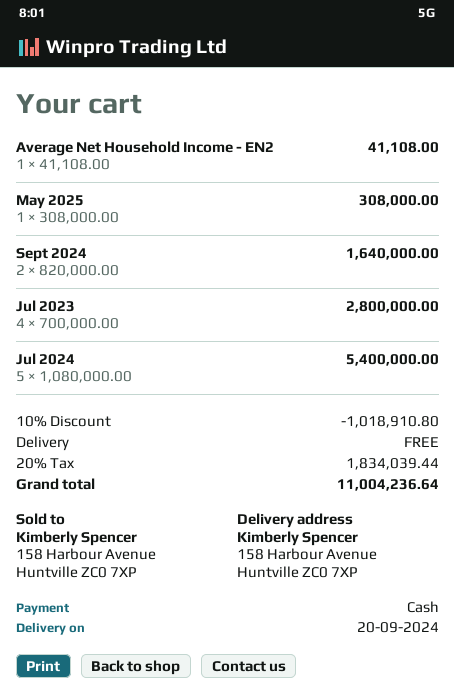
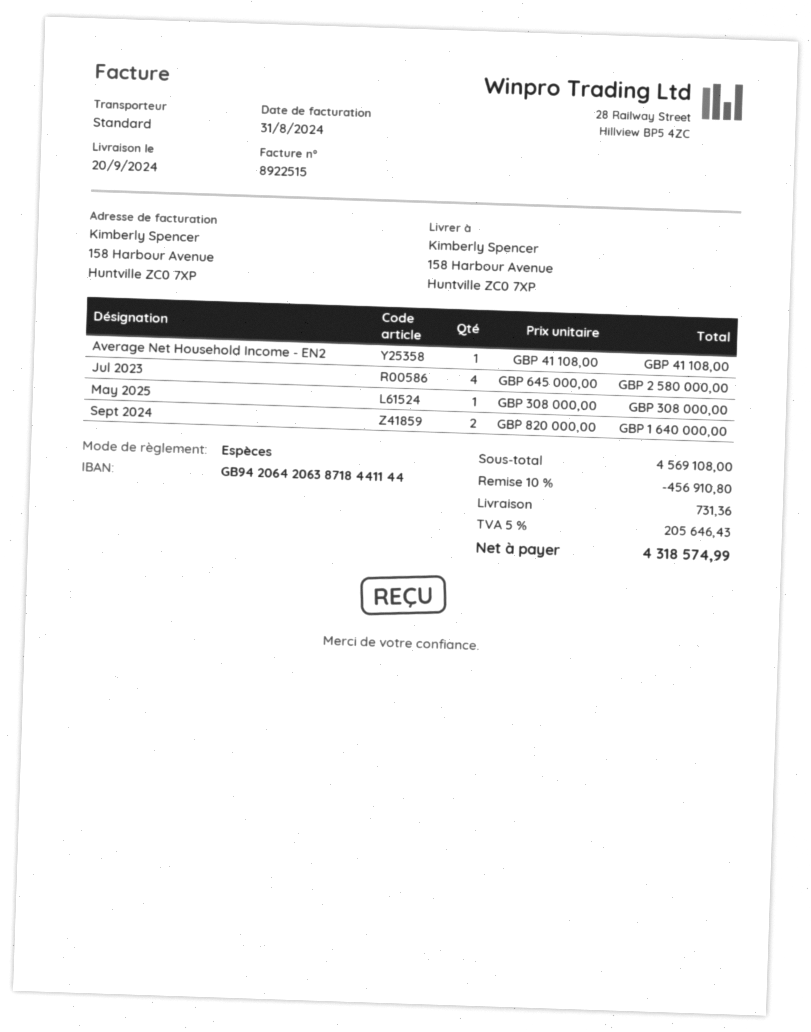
Jul 2023: 4 x 700000.00 = 2800000.00 -> 4 x 645000.00 = 2580000.00
Jul 2024: 5 x 1080000.00 = 5400000.00 -> none
discount: 10% = 1018910.80 -> 10% = 456910.80
shipping: 0.00 -> 731.36
tax: 20% = 1834039.44 -> 5% = 205646.43
total: 11004236.64 -> 4318574.99

